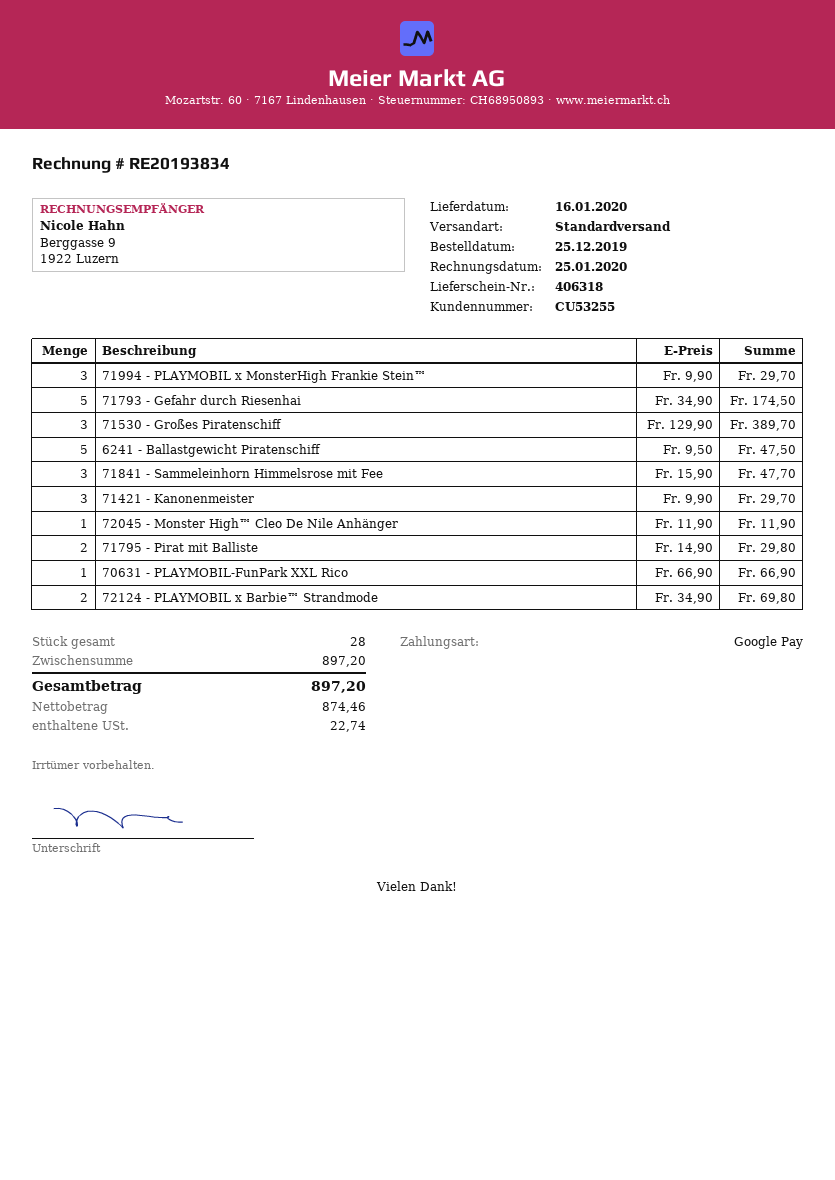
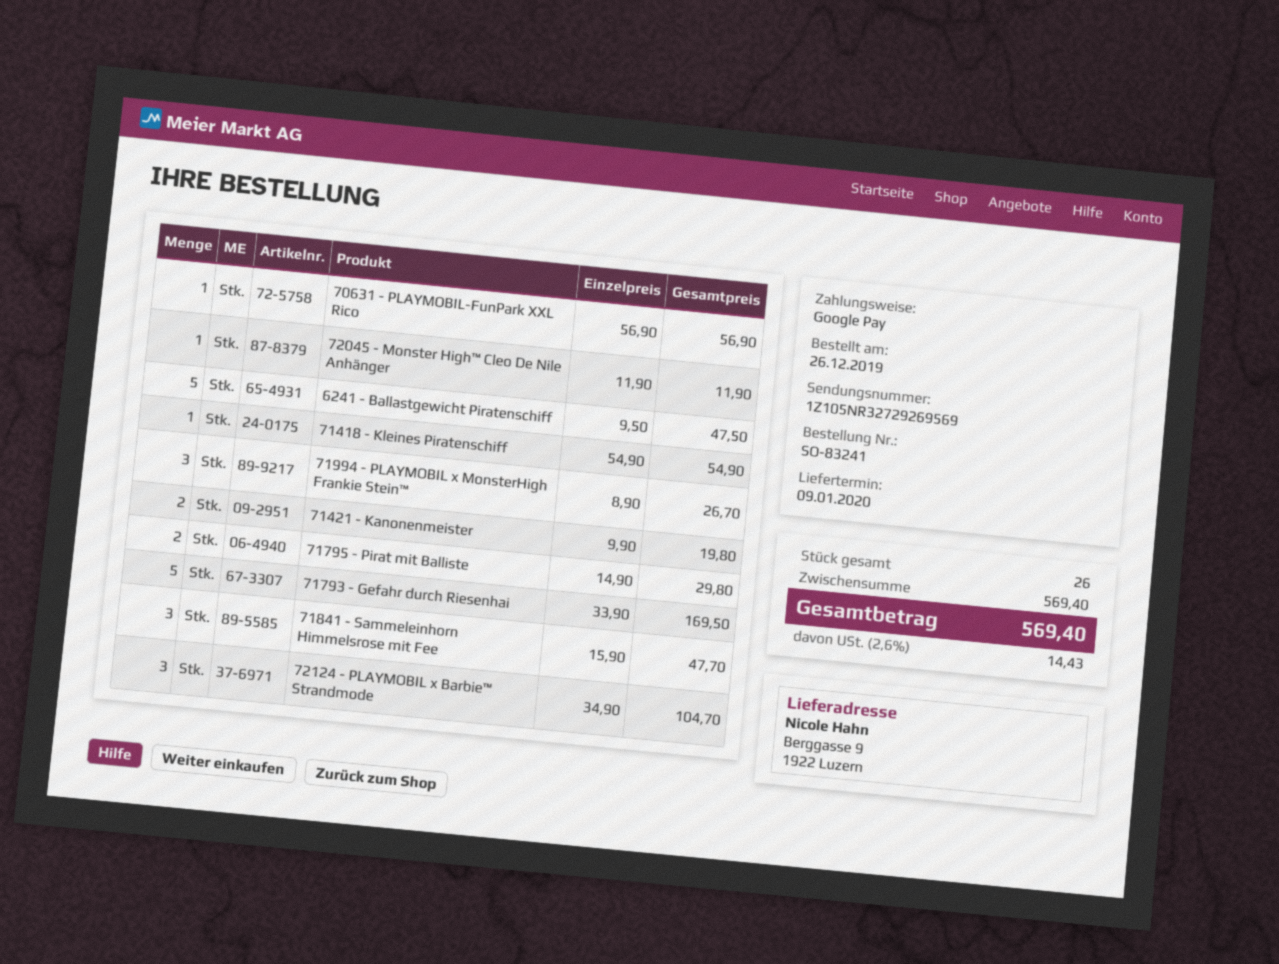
order date: 2019-12-25 -> 2019-12-26
delivery date: 2020-01-16 -> 2020-01-09
71994 - PLAYMOBIL x MonsterHigh Frankie Stein™: 3 x 9.90 = 29.70 -> 3 x 8.90 = 26.70
71793 - Gefahr durch Riesenhai: 5 x 34.90 = 174.50 -> 5 x 33.90 = 169.50
71530 - Großes Piratenschiff: 3 x 129.90 = 389.70 -> none
71421 - Kanonenmeister: 3 x 9.90 = 29.70 -> 2 x 9.90 = 19.80
70631 - PLAYMOBIL-FunPark XXL Rico: 1 x 66.90 = 66.90 -> 1 x 56.90 = 56.90
72124 - PLAYMOBIL x Barbie™ Strandmode: 2 x 34.90 = 69.80 -> 3 x 34.90 = 104.70
71418 - Kleines Piratenschiff: none -> 1 x 54.90 = 54.90
total quantity: 28 -> 26
subtotal: 897.20 -> 569.40
tax: 22.74 -> 14.43
total: 897.20 -> 569.40

